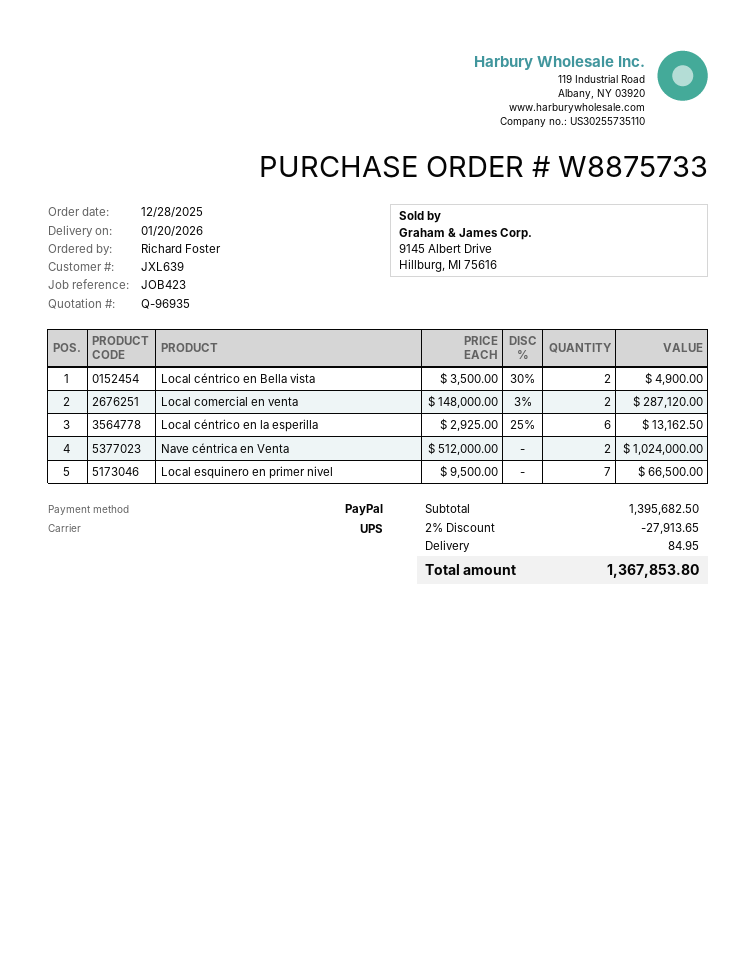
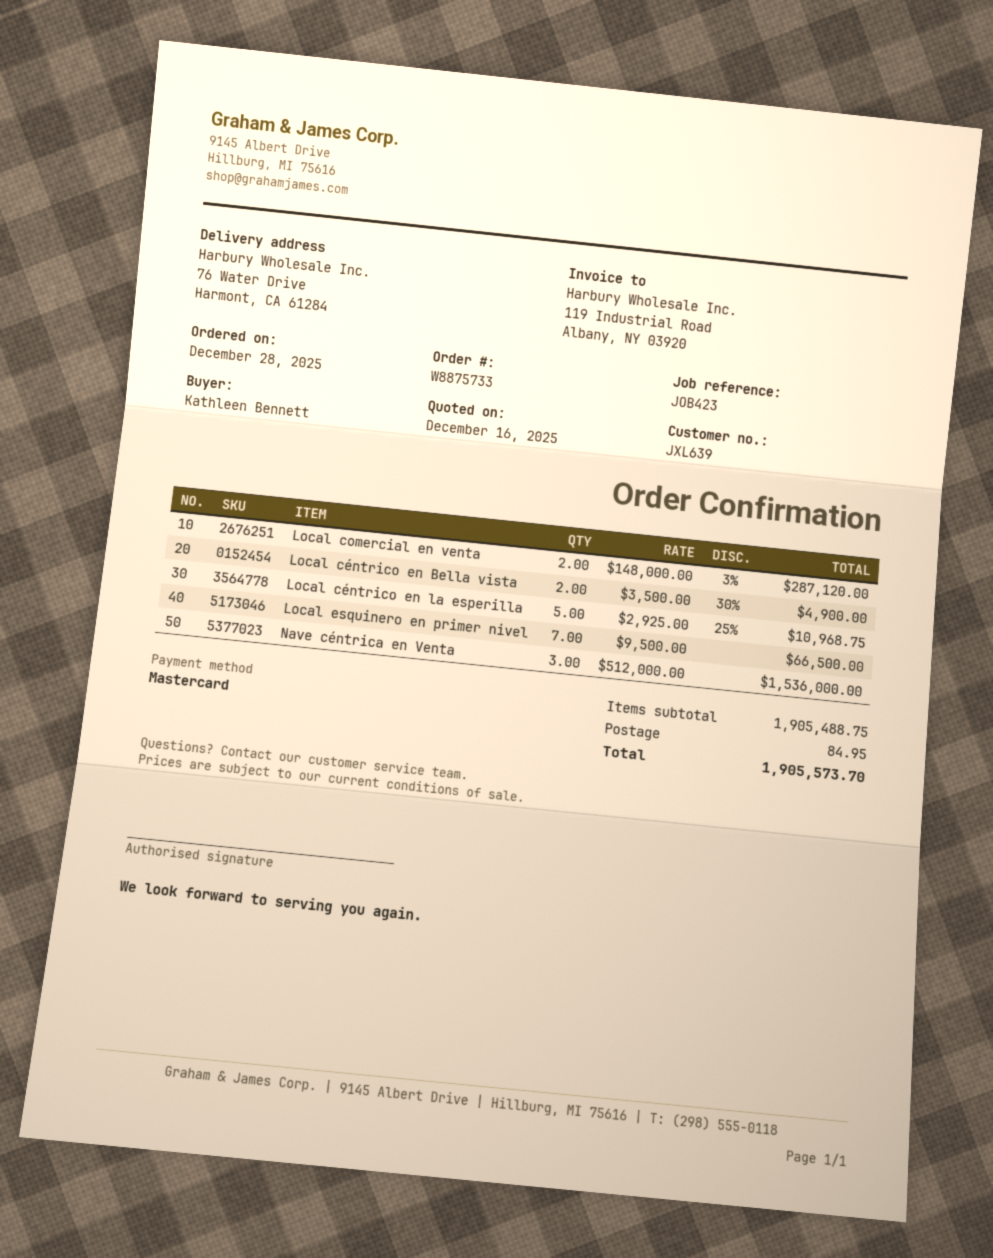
ordered by: Richard Foster -> Kathleen Bennett
payment method: PayPal -> Mastercard
Local céntrico en la esperilla: 6 x 2925.00 - 25% = 13162.50 -> 5 x 2925.00 - 25% = 10968.75
Nave céntrica en Venta: 2 x 512000.00 = 1024000.00 -> 3 x 512000.00 = 1536000.00
subtotal: 1395682.50 -> 1905488.75
discount: 2% = 27913.65 -> none
total: 1367853.80 -> 1905573.70

